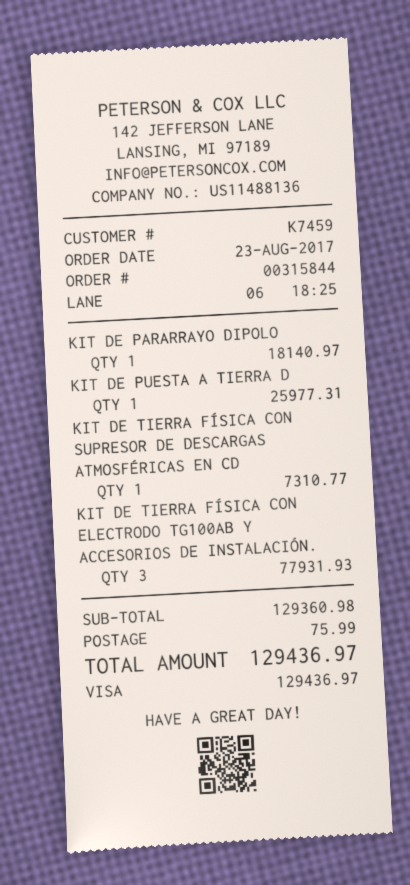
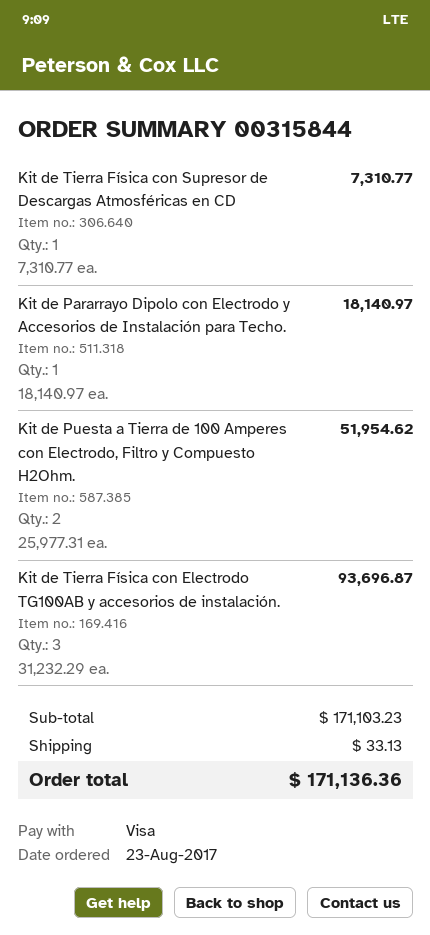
KIT DE PUESTA A TIERRA D: 1 for 25977.31 -> 2 for 51954.62
KIT DE TIERRA FÍSICA CON ELECTRODO TG100AB Y ACCESORIOS DE INSTALACIÓN.: 3 for 77931.93 -> 3 for 93696.87
subtotal: 129360.98 -> 171103.23
shipping: 75.99 -> 33.13
total: 129436.97 -> 171136.36

